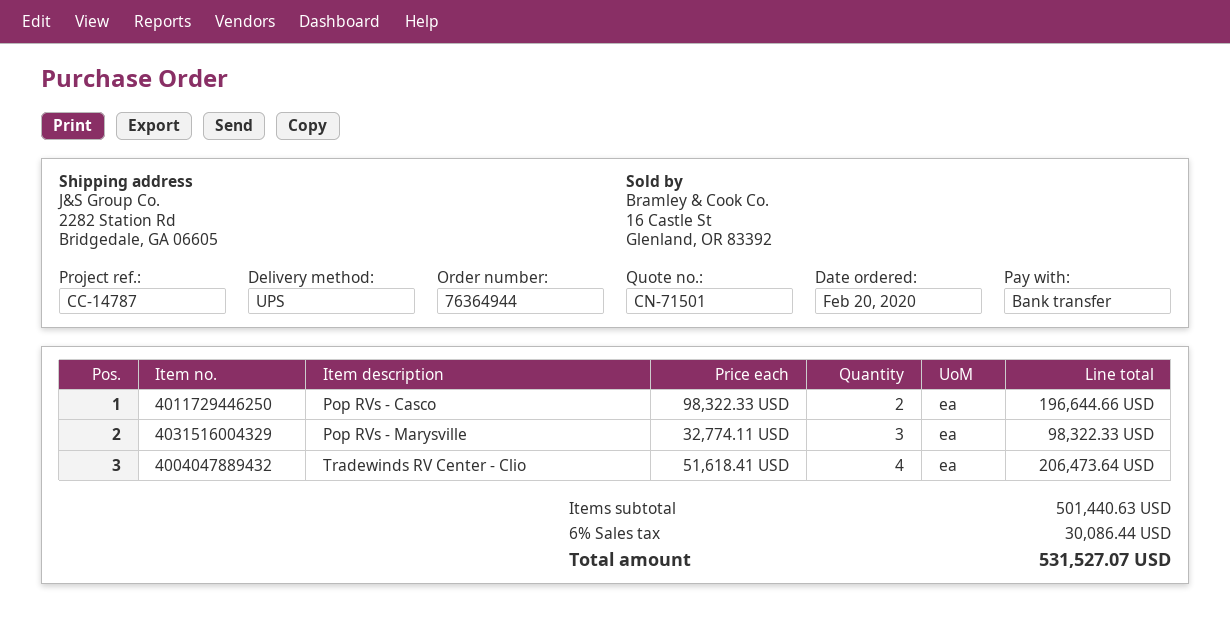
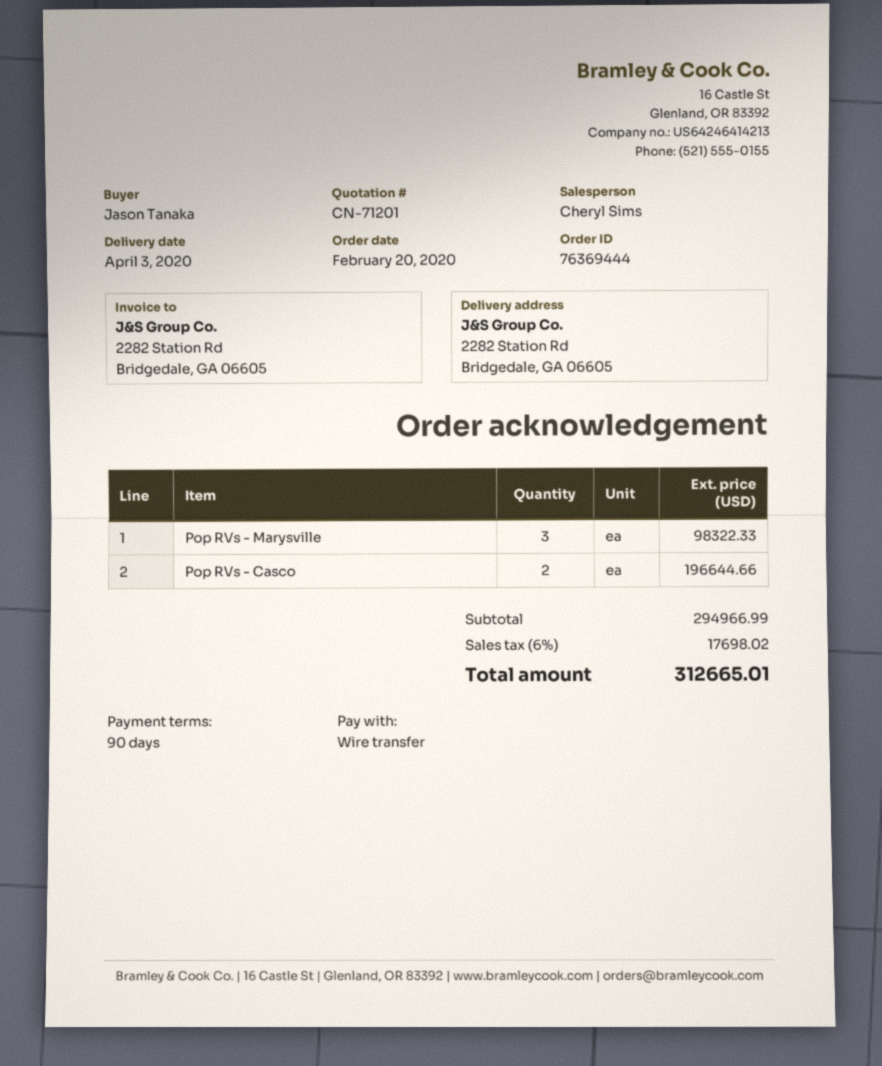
quote number: CN-71501 -> CN-71201
order number: 76364944 -> 76369444
Tradewinds RV Center - Clio: 4 for 206473.64 -> none
subtotal: 501440.63 -> 294966.99
tax: 6% = 30086.44 -> 6% = 17698.02
total: 531527.07 -> 312665.01

